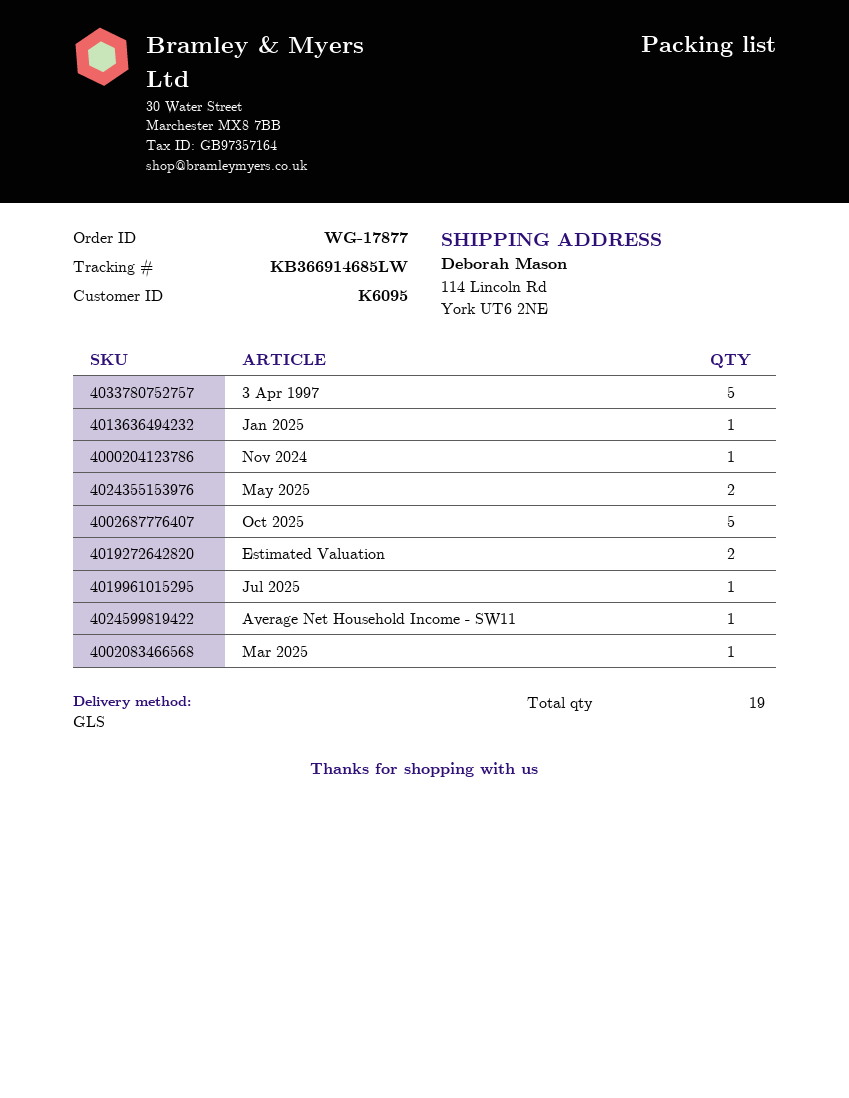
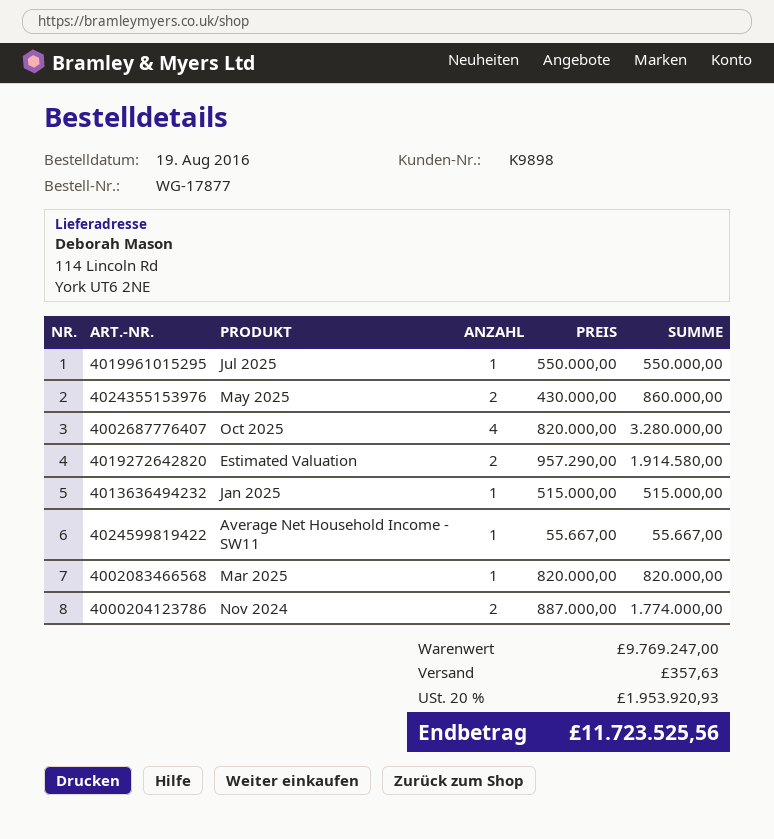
customer number: K6095 -> K9898
3 Apr 1997: 5 -> none
Nov 2024: 1 -> 2
Oct 2025: 5 -> 4

